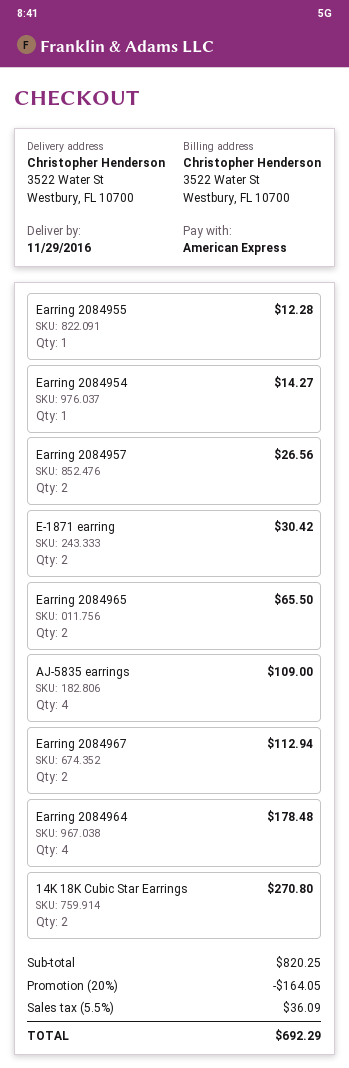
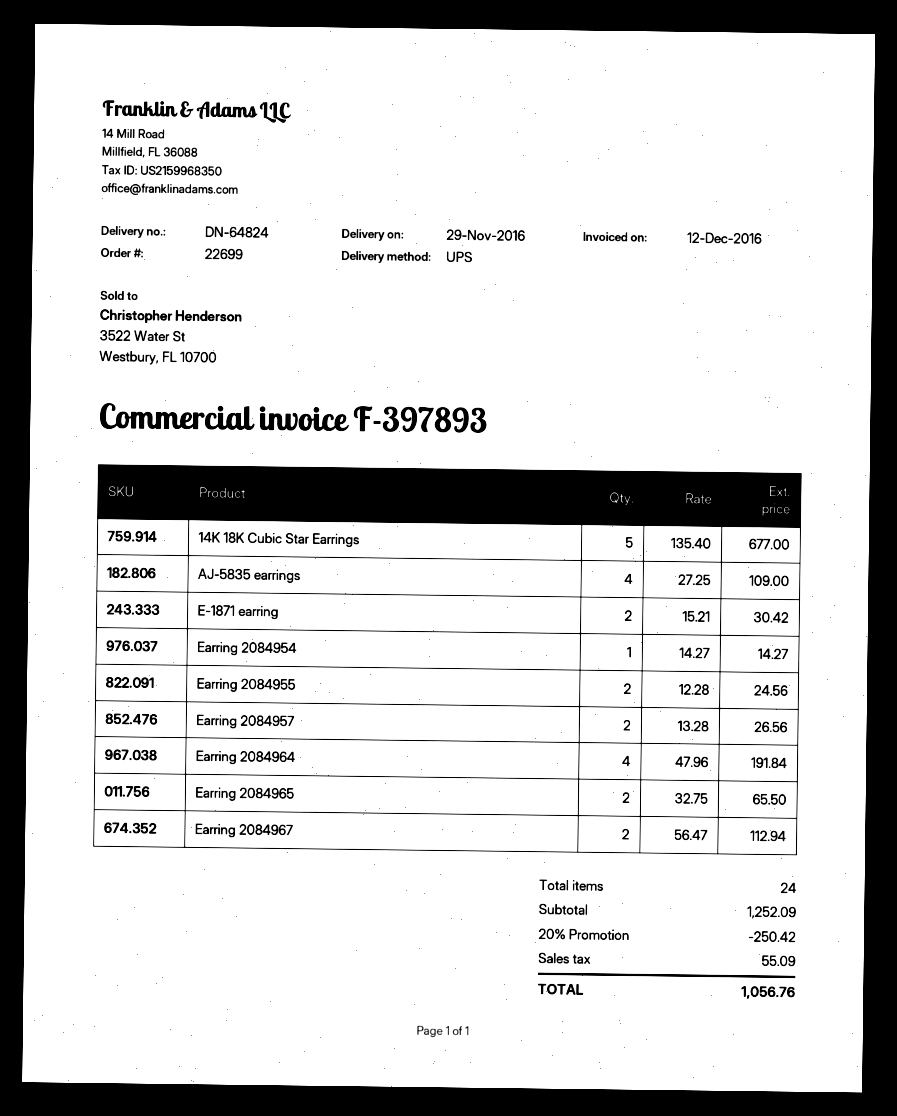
Earring 2084955: 1 for 12.28 -> 2 for 24.56
Earring 2084964: 4 for 178.48 -> 4 for 191.84
14K 18K Cubic Star Earrings: 2 for 270.80 -> 5 for 677.00
subtotal: 820.25 -> 1252.09
discount: 20% = 164.05 -> 20% = 250.42
tax: 36.09 -> 55.09
total: 692.29 -> 1056.76

